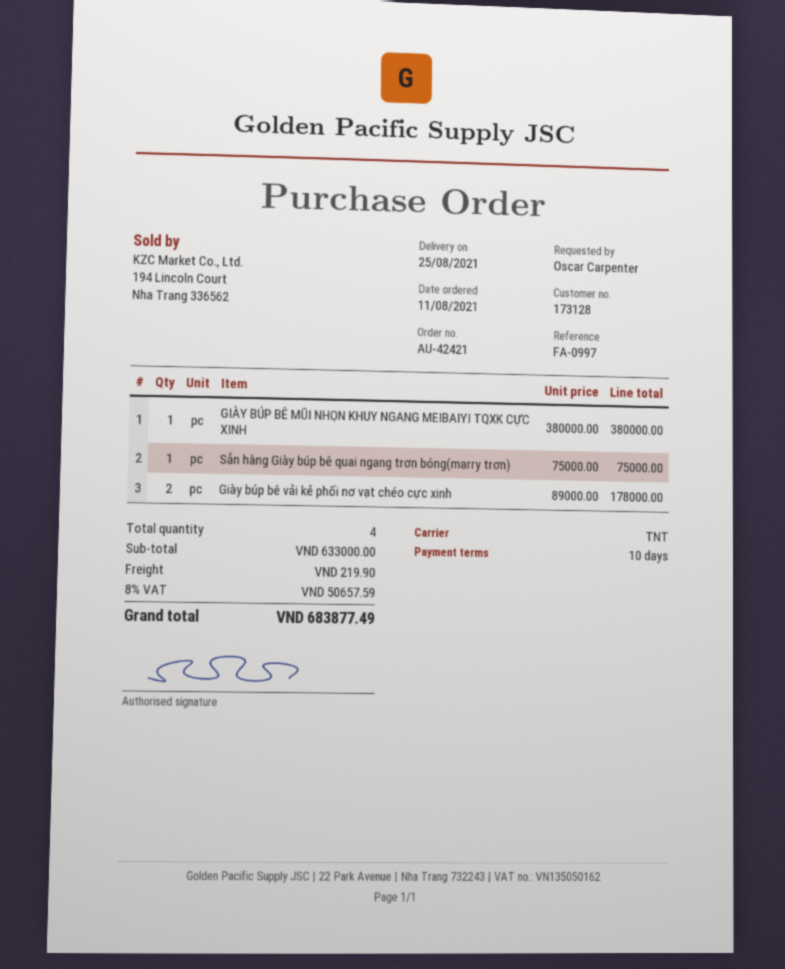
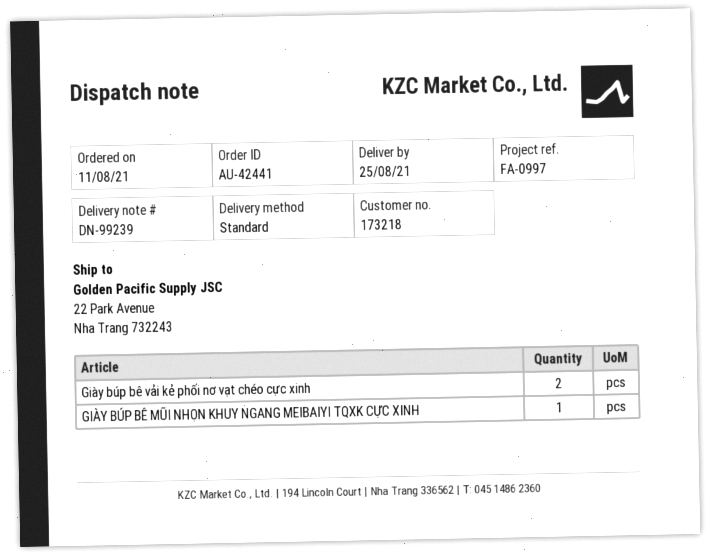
order number: AU-42421 -> AU-42441
customer number: 173128 -> 173218
shipping method: TNT -> standard
Sẵn hàng Giày búp bê quai ngang trơn bóng(marry trơn): 1 -> none

